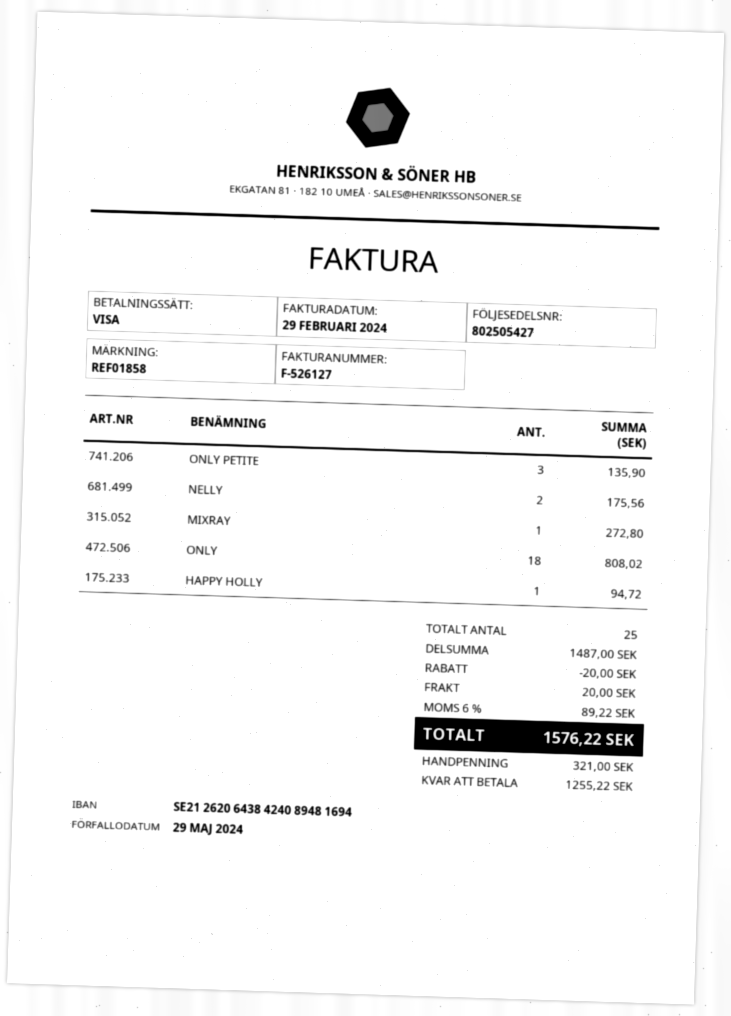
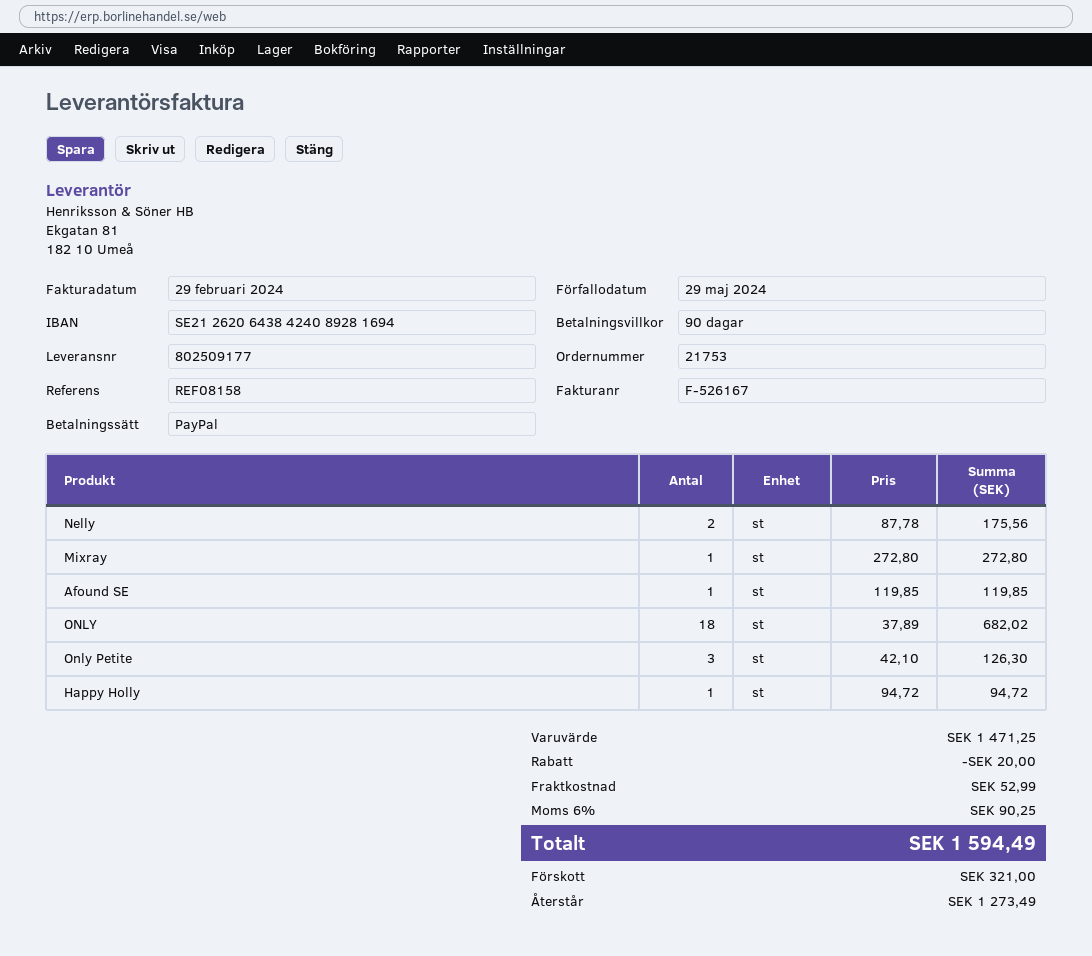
delivery note number: 802505427 -> 802509177
invoice number: F-526127 -> F-526167
reference: REF01858 -> REF08158
payment method: Visa -> PayPal
bank account: SE2126206438424089481694 -> SE2126206438424089281694
ONLY PETITE: 3 for 135.90 -> 3 for 126.30
ONLY: 18 for 808.02 -> 18 for 682.02
Afound SE: none -> 1 for 119.85
subtotal: 1487.00 -> 1471.25
shipping: 20.00 -> 52.99
tax: 6% = 89.22 -> 6% = 90.25
total: 1576.22 -> 1594.49
balance: 1255.22 -> 1273.49

